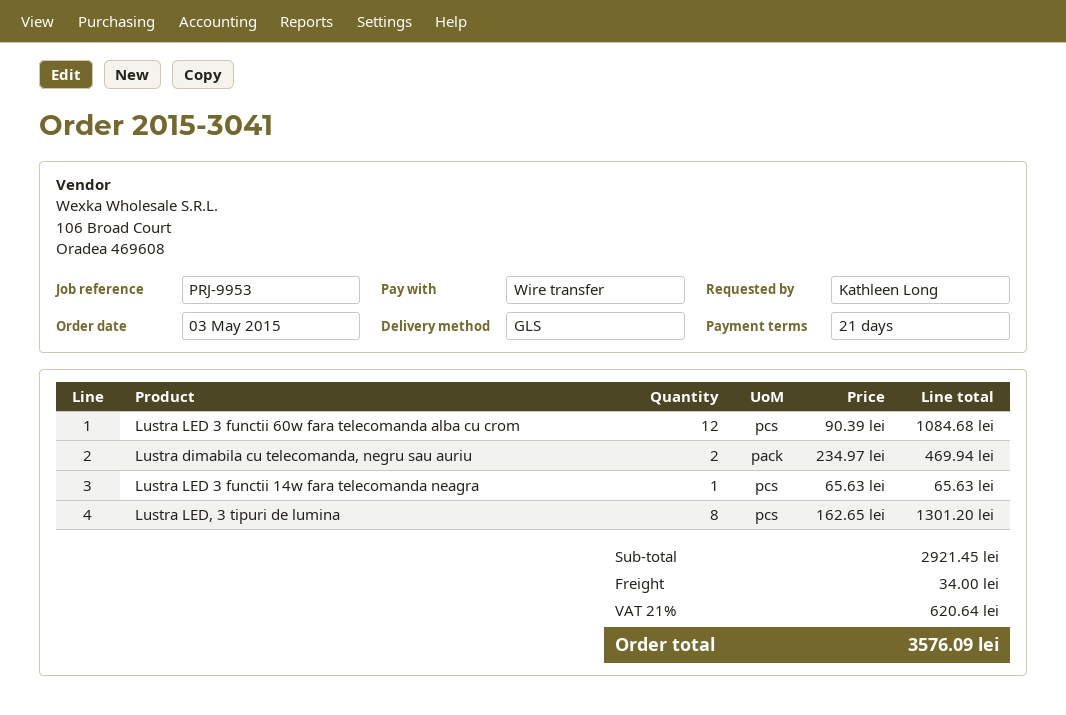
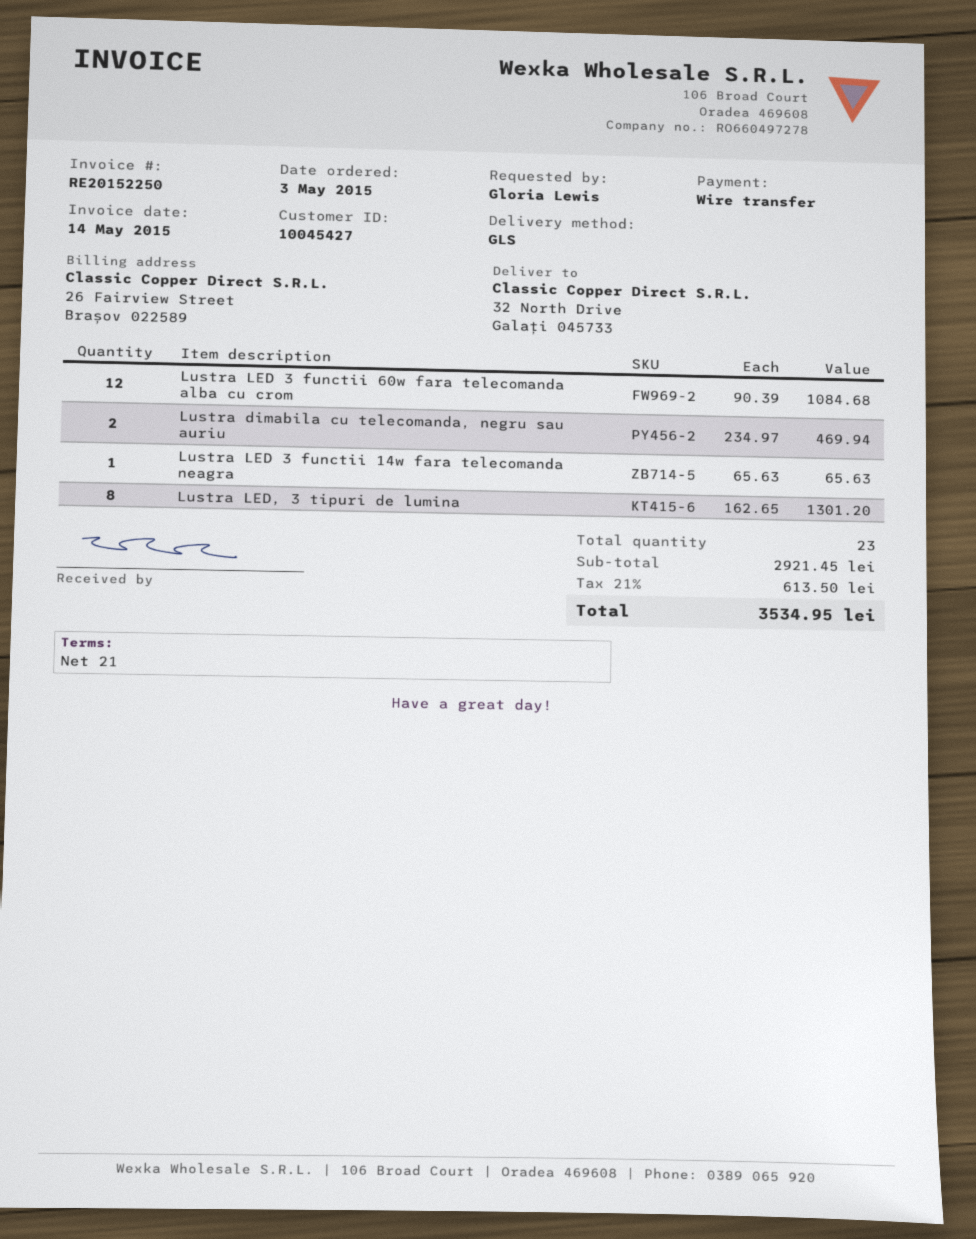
ordered by: Kathleen Long -> Gloria Lewis
shipping: 34.00 -> none
tax: 21% = 620.64 -> 21% = 613.50
total: 3576.09 -> 3534.95

